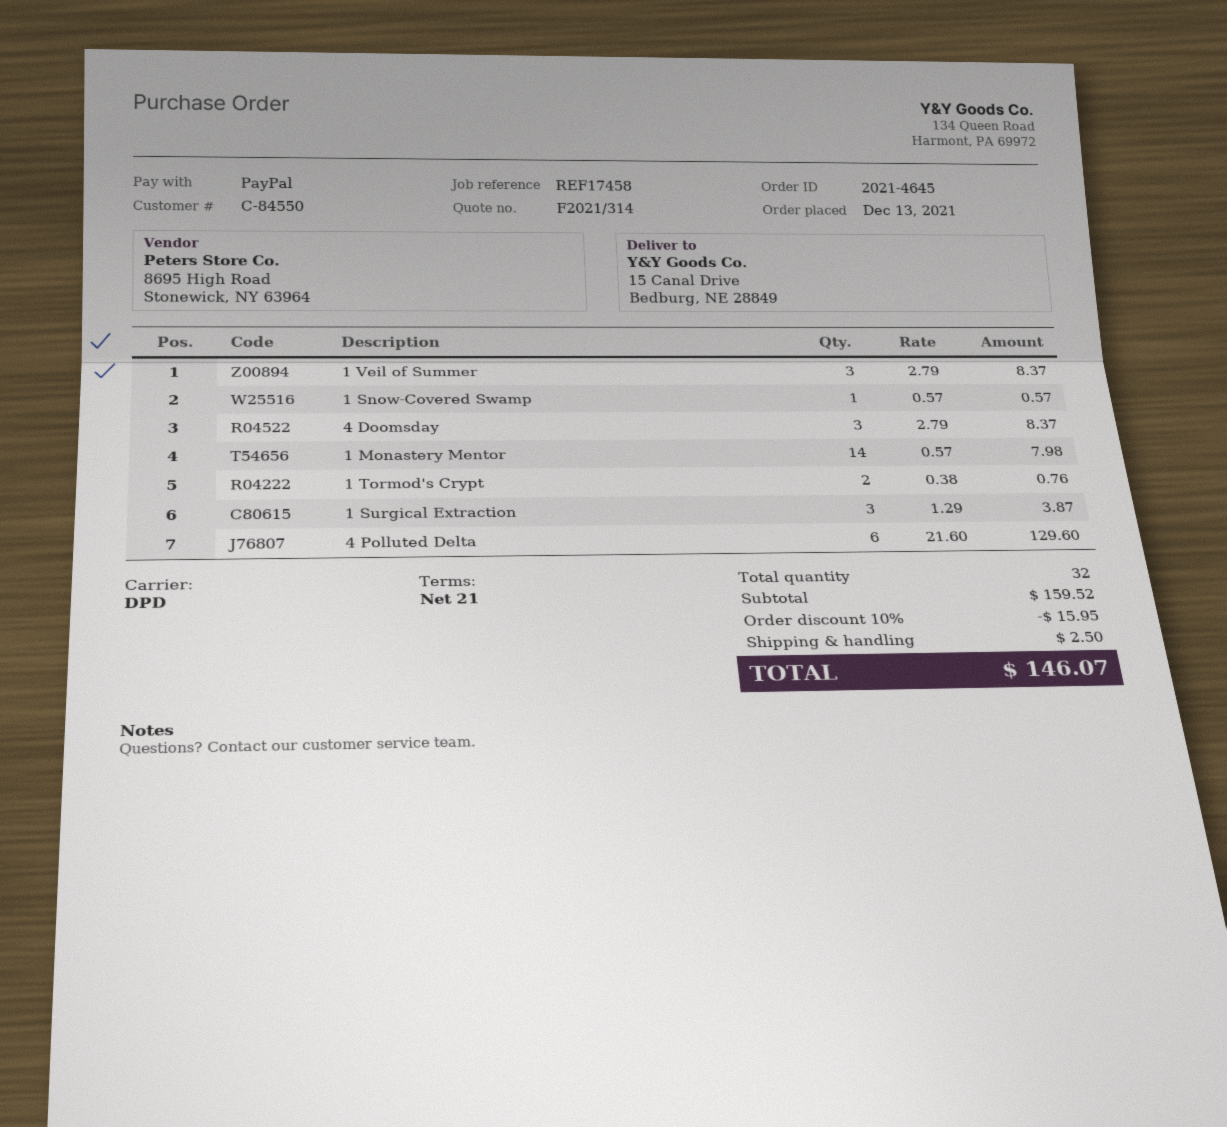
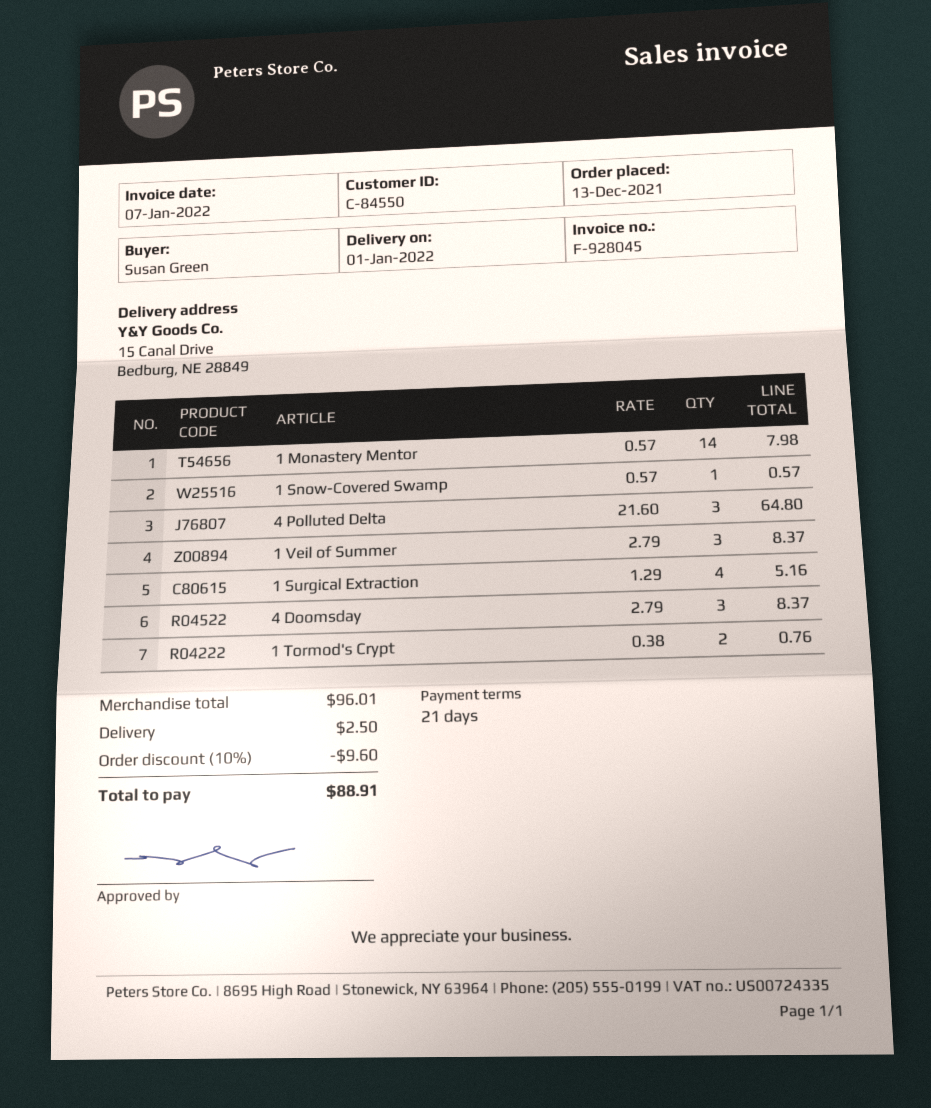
1 Surgical Extraction: 3 x 1.29 = 3.87 -> 4 x 1.29 = 5.16
4 Polluted Delta: 6 x 21.60 = 129.60 -> 3 x 21.60 = 64.80
subtotal: 159.52 -> 96.01
discount: 10% = 15.95 -> 10% = 9.60
total: 146.07 -> 88.91

